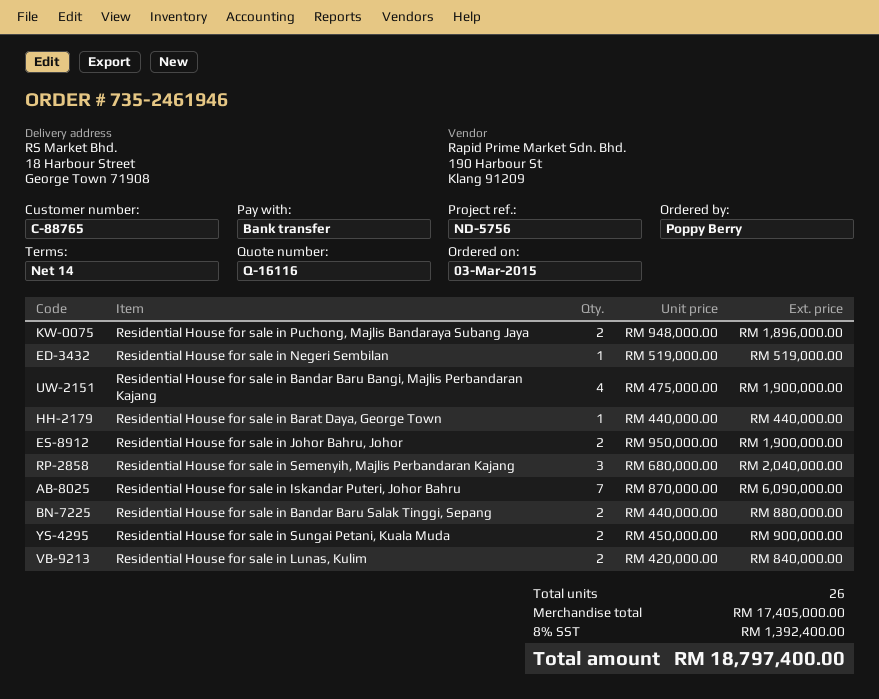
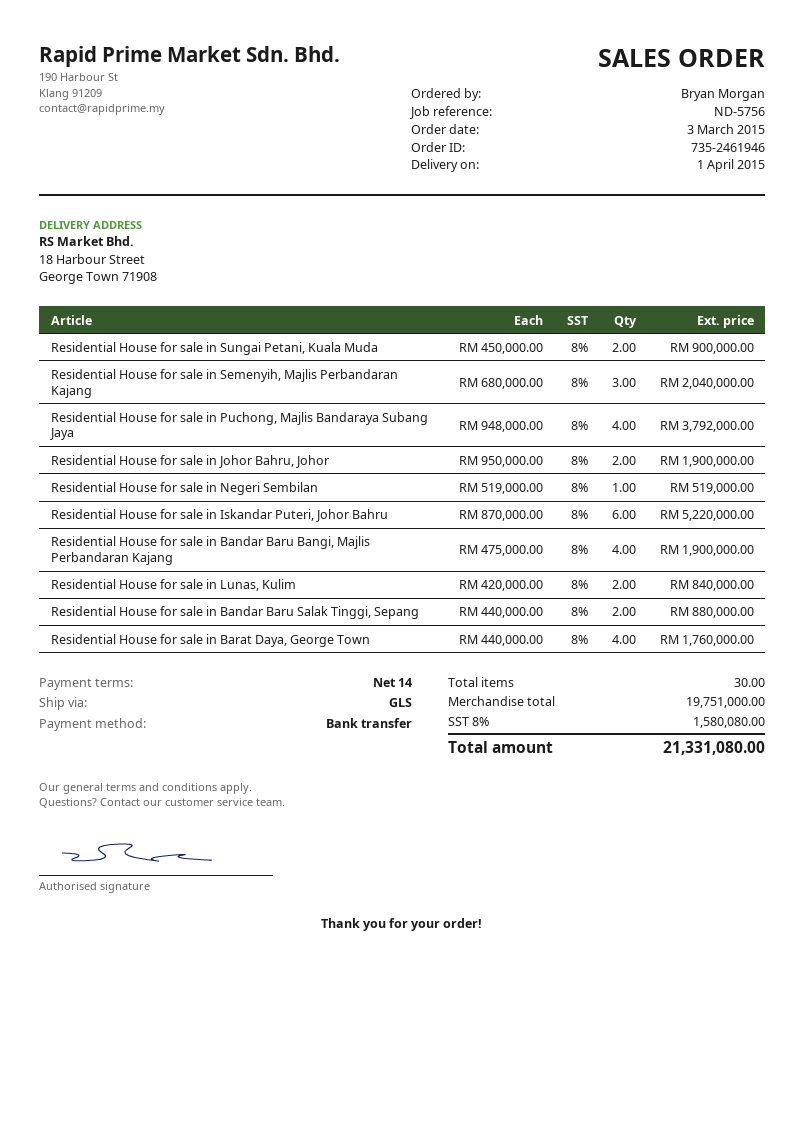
ordered by: Poppy Berry -> Bryan Morgan
Residential House for sale in Puchong, Majlis Bandaraya Subang Jaya: 2 x 948000.00 = 1896000.00 -> 4 x 948000.00 = 3792000.00
Residential House for sale in Barat Daya, George Town: 1 x 440000.00 = 440000.00 -> 4 x 440000.00 = 1760000.00
Residential House for sale in Iskandar Puteri, Johor Bahru: 7 x 870000.00 = 6090000.00 -> 6 x 870000.00 = 5220000.00
total quantity: 26 -> 30
subtotal: 17405000.00 -> 19751000.00
tax: 8% = 1392400.00 -> 8% = 1580080.00
total: 18797400.00 -> 21331080.00

